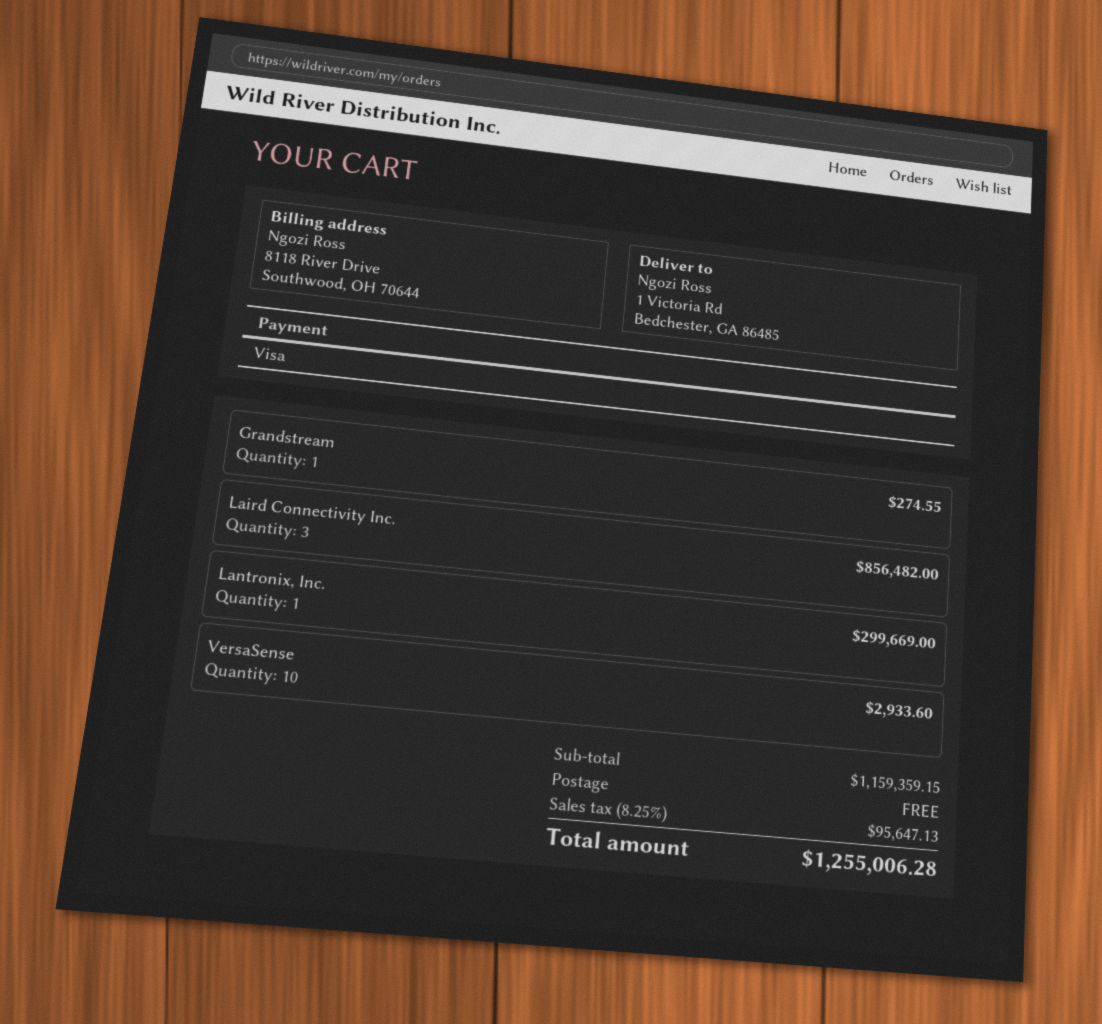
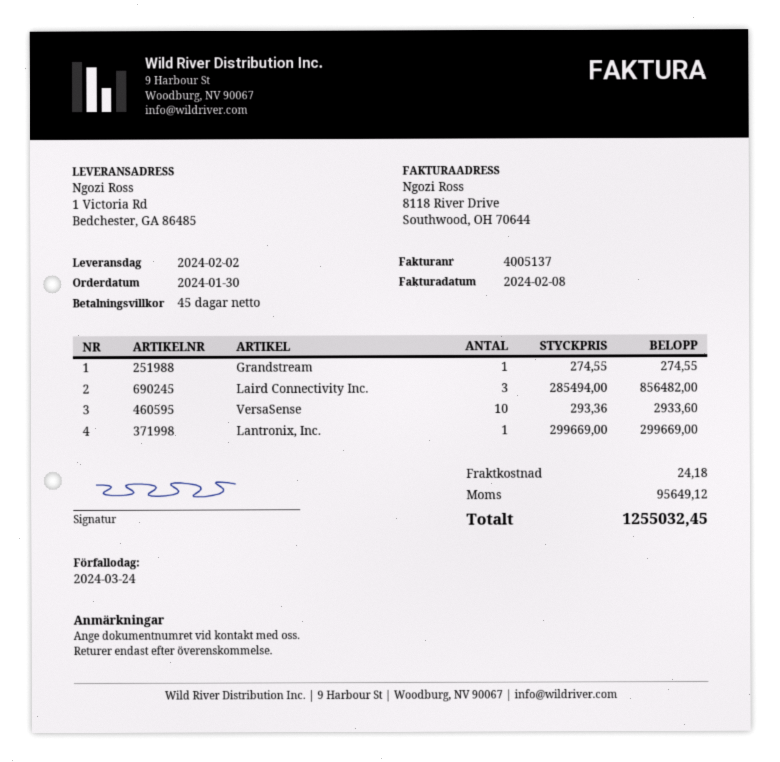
shipping: 0.00 -> 24.18
tax: 95647.13 -> 95649.12
total: 1255006.28 -> 1255032.45

